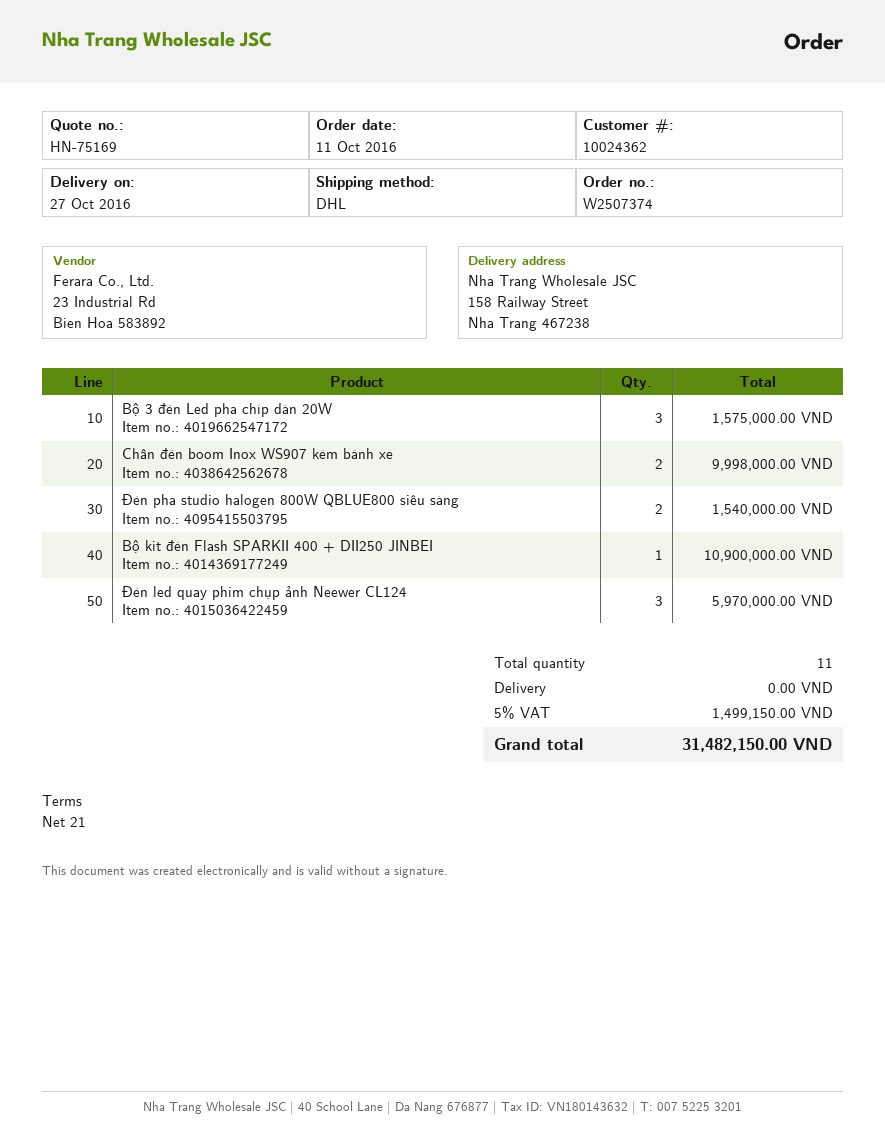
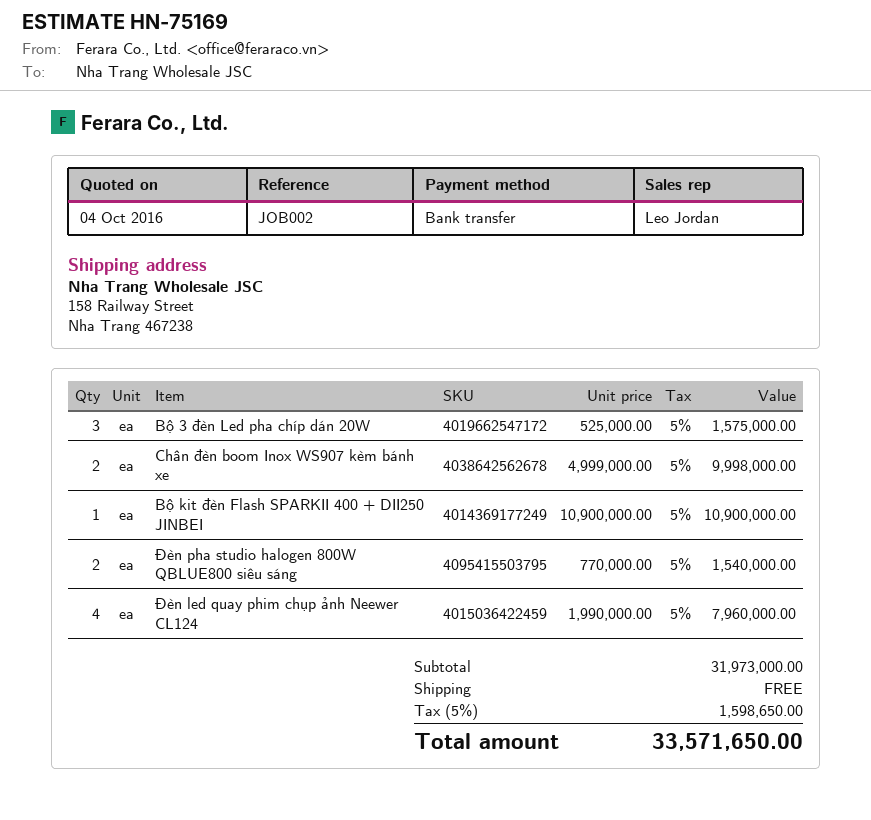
Đèn led quay phim chụp ảnh Neewer CL124: 3 for 5970000.00 -> 4 for 7960000.00
tax: 5% = 1499150.00 -> 5% = 1598650.00
total: 31482150.00 -> 33571650.00

